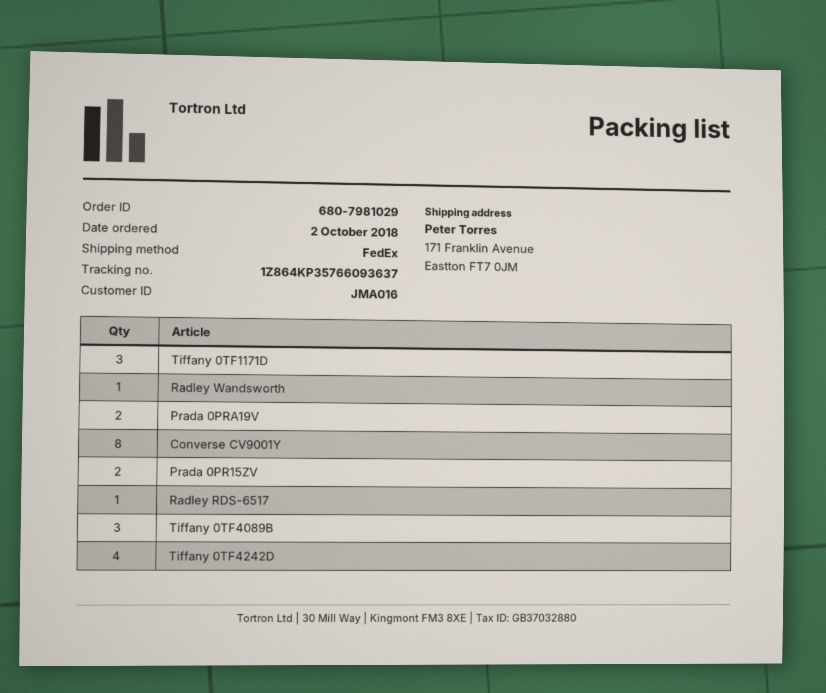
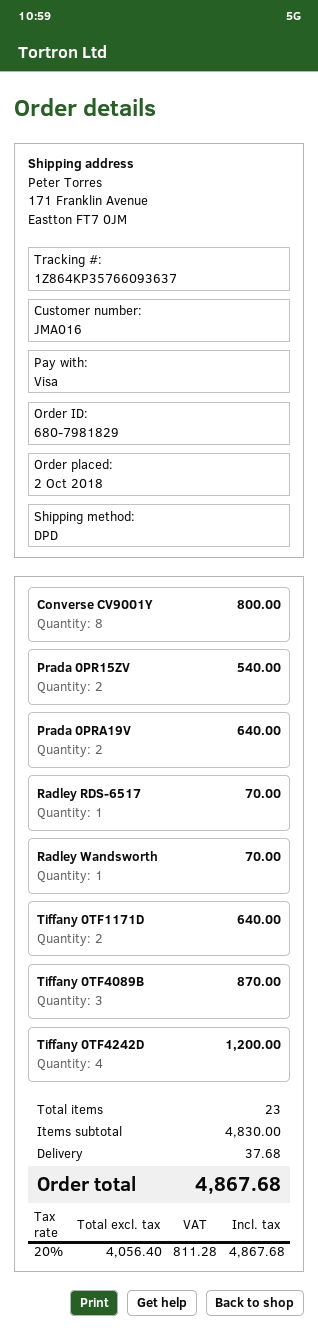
order number: 680-7981029 -> 680-7981829
shipping method: FedEx -> DPD
Tiffany 0TF1171D: 3 -> 2

